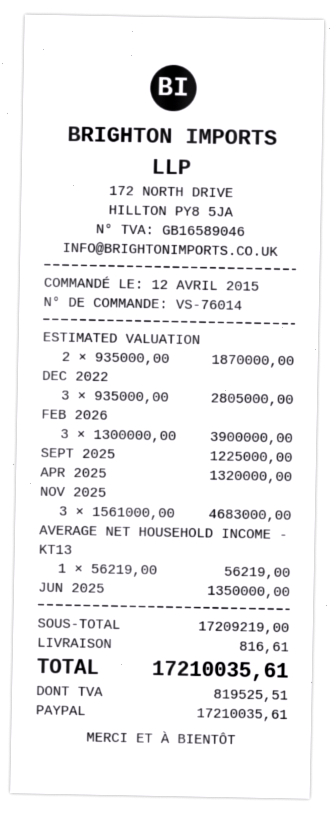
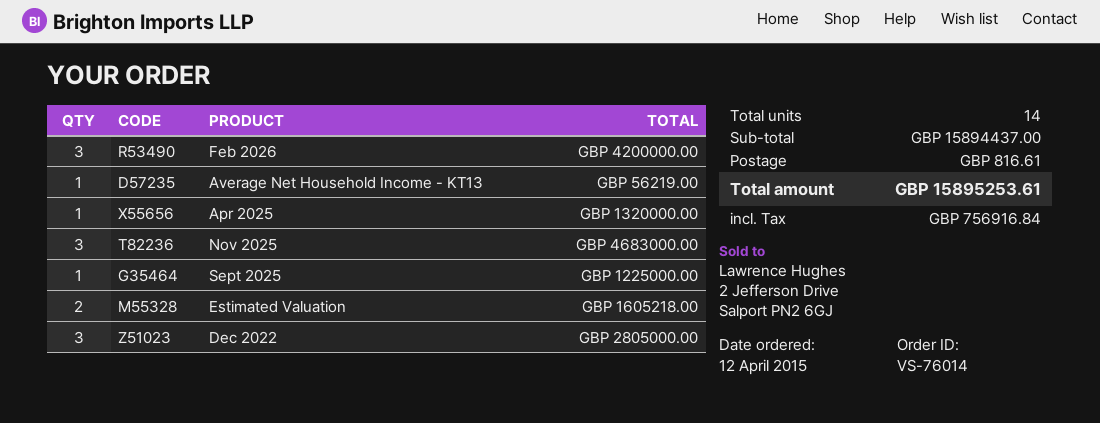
ESTIMATED VALUATION: 2 for 1870000.00 -> 2 for 1605218.00
FEB 2026: 3 for 3900000.00 -> 3 for 4200000.00
JUN 2025: 1 for 1350000.00 -> none
subtotal: 17209219.00 -> 15894437.00
tax: 819525.51 -> 756916.84
total: 17210035.61 -> 15895253.61

